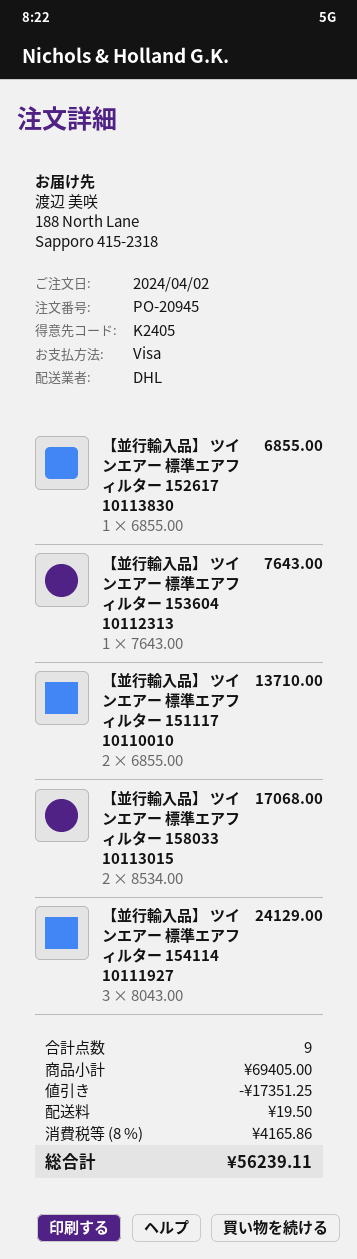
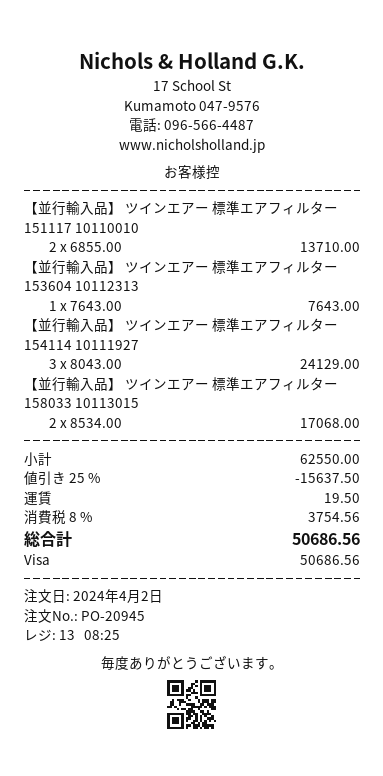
【並行輸入品】 ツインエアー 標準エアフィルター 152617 10113830: 1 x 6855.00 = 6855.00 -> none
subtotal: 69405.00 -> 62550.00
discount: 17351.25 -> 15637.50
tax: 8% = 4165.86 -> 8% = 3754.56
total: 56239.11 -> 50686.56

